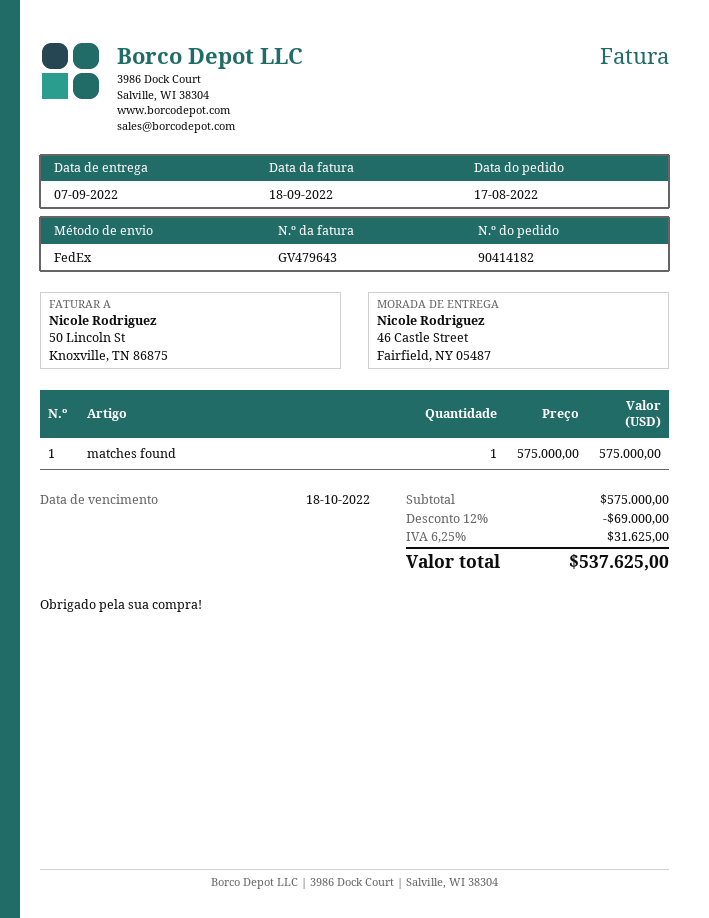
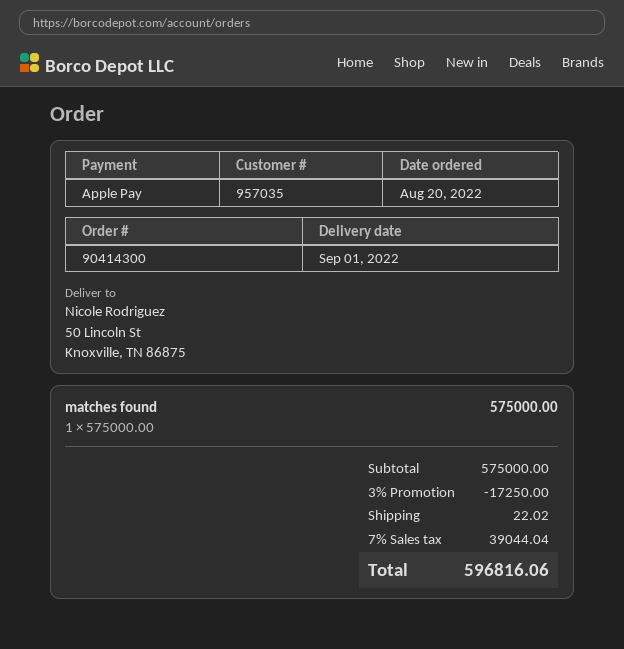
order number: 90414182 -> 90414300
order date: 2022-08-17 -> 2022-08-20
delivery date: 2022-09-07 -> 2022-09-01
ship to: 46 Castle Street, Fairfield, NY 05487 -> 50 Lincoln St, Knoxville, TN 86875
discount: 12% = 69000.00 -> 3% = 17250.00
shipping: none -> 22.02
tax: 6.25% = 31625.00 -> 7% = 39044.04
total: 537625.00 -> 596816.06

